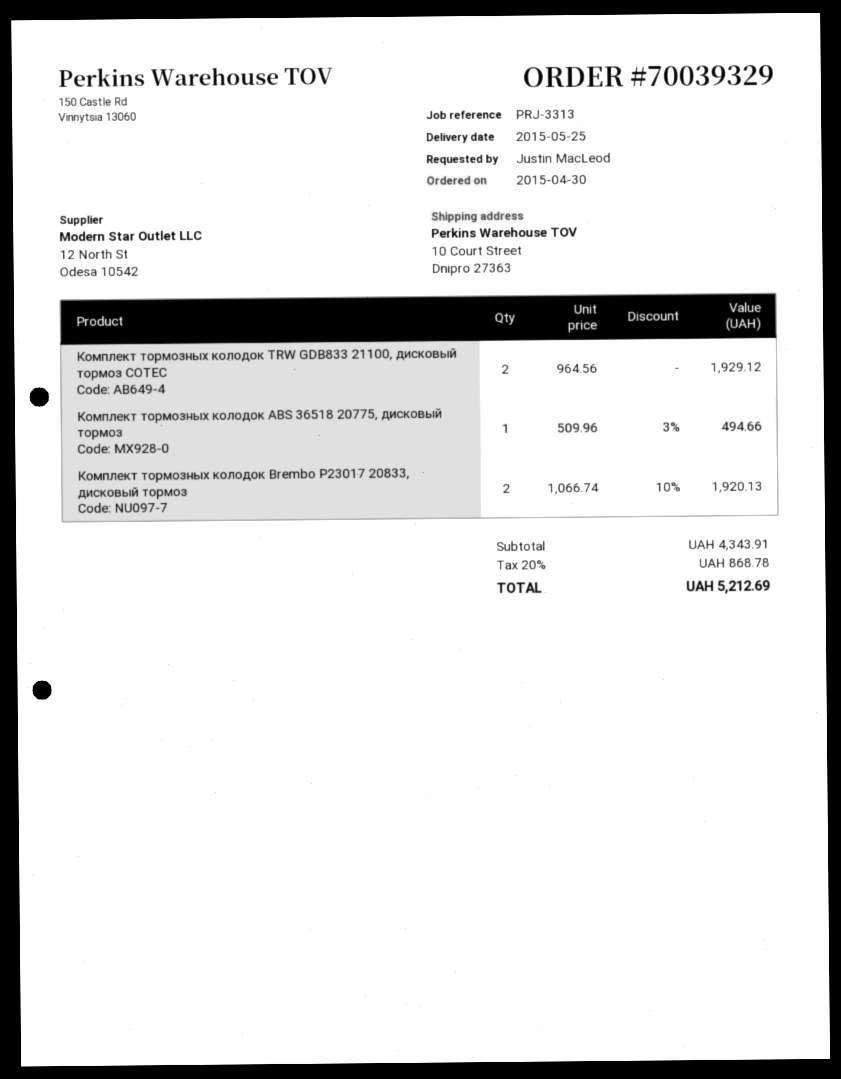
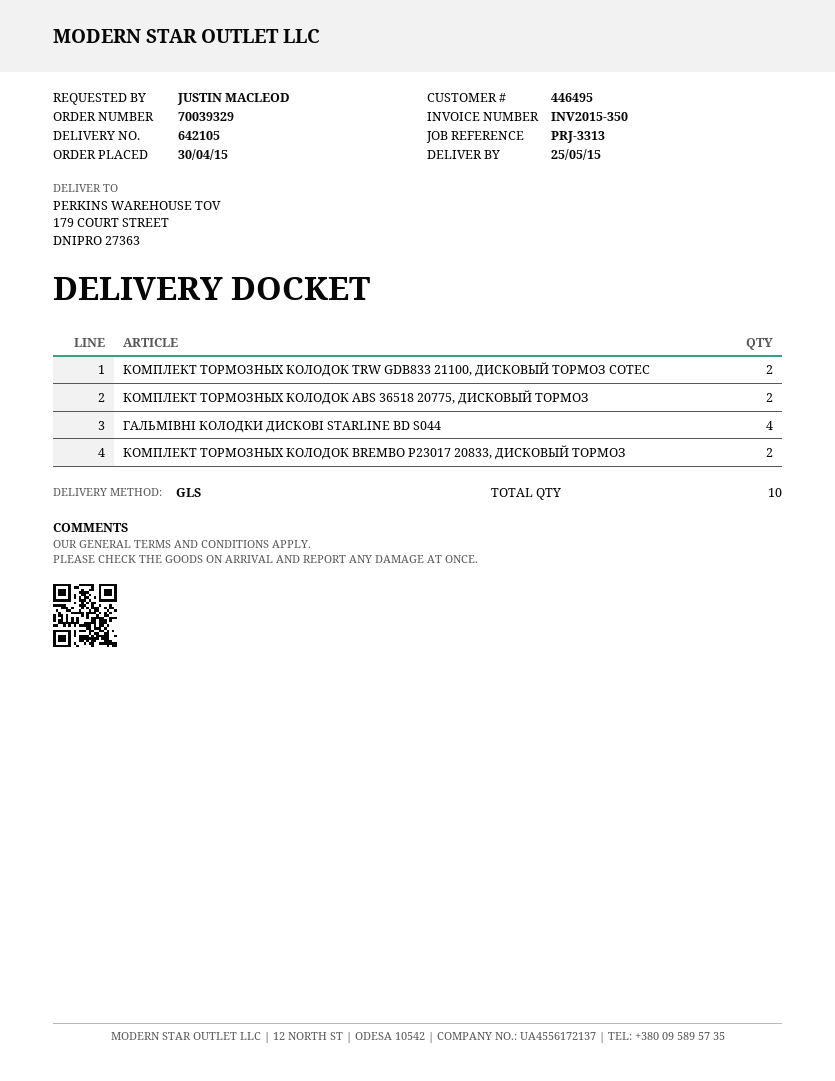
ship to: 10 Court Street, Dnipro 27363 -> 179 COURT STREET, DNIPRO 27363
Комплект тормозных колодок ABS 36518 20775, дисковый тормоз: 1 -> 2
ГАЛЬМІВНІ КОЛОДКИ ДИСКОВІ STARLINE BD S044: none -> 4

